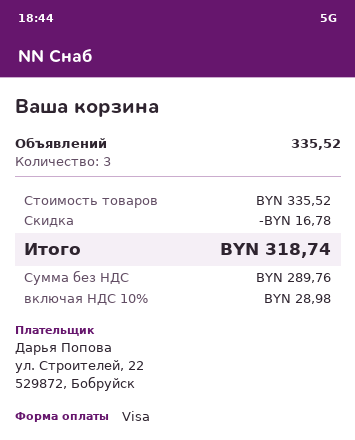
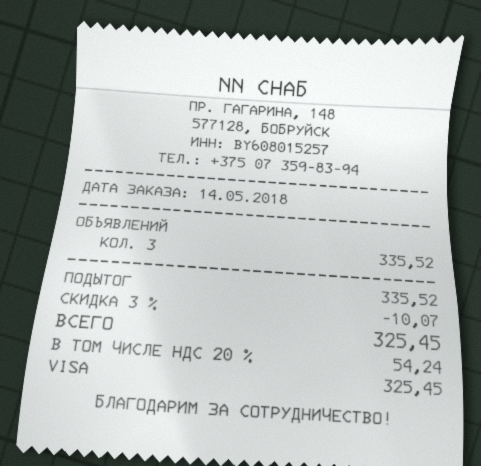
discount: 16.78 -> 10.07
tax: 10% = 28.98 -> 20% = 54.24
total: 318.74 -> 325.45

